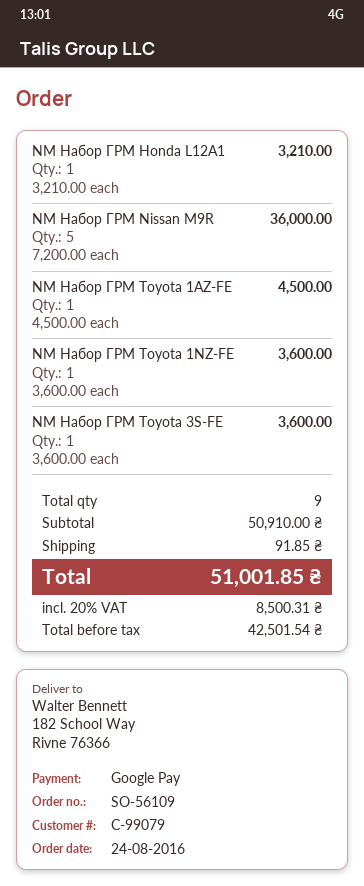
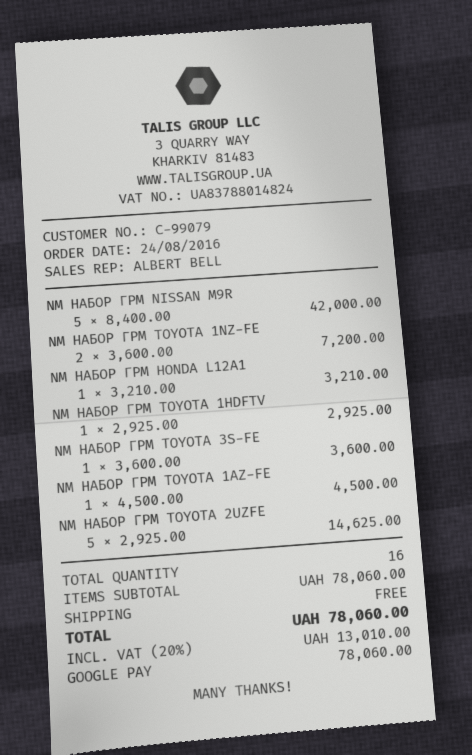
NM Набор ГРМ Nissan M9R: 5 x 7200.00 = 36000.00 -> 5 x 8400.00 = 42000.00
NM Набор ГРМ Toyota 1NZ-FE: 1 x 3600.00 = 3600.00 -> 2 x 3600.00 = 7200.00
NM НАБОР ГРМ TOYOTA 1HDFTV: none -> 1 x 2925.00 = 2925.00
NM НАБОР ГРМ TOYOTA 2UZFE: none -> 5 x 2925.00 = 14625.00
total quantity: 9 -> 16
subtotal: 50910.00 -> 78060.00
shipping: 91.85 -> 0.00
tax: 20% = 8500.31 -> 20% = 13010.00
total: 51001.85 -> 78060.00

